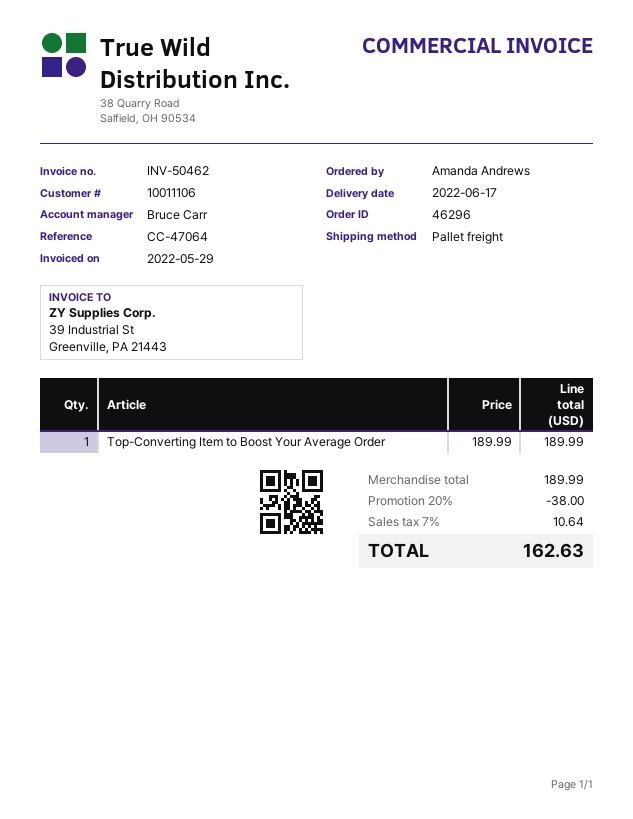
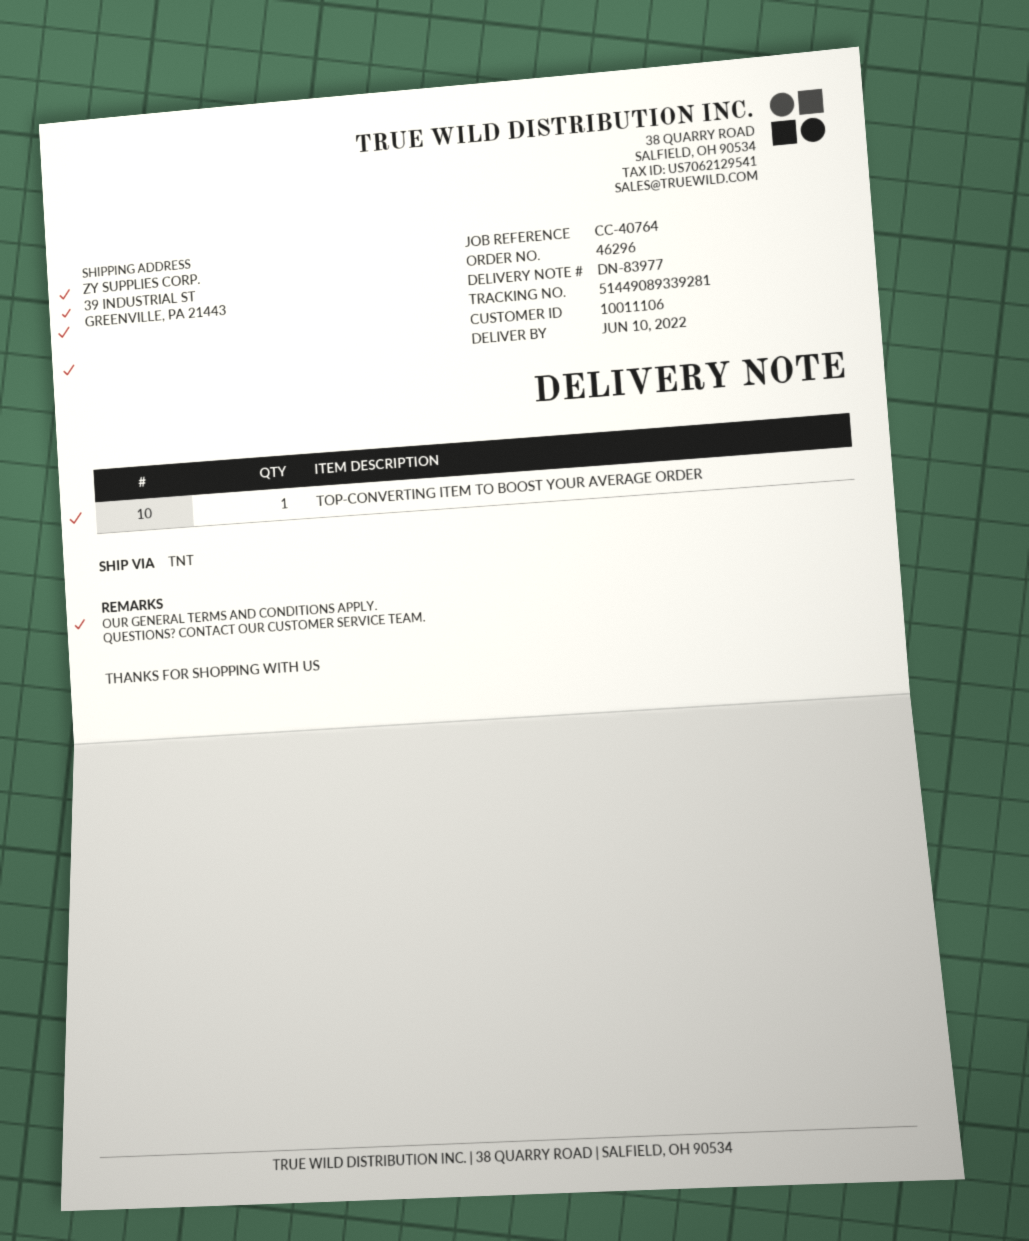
delivery date: 2022-06-17 -> 2022-06-10
reference: CC-47064 -> CC-40764
shipping method: pallet freight -> TNT

